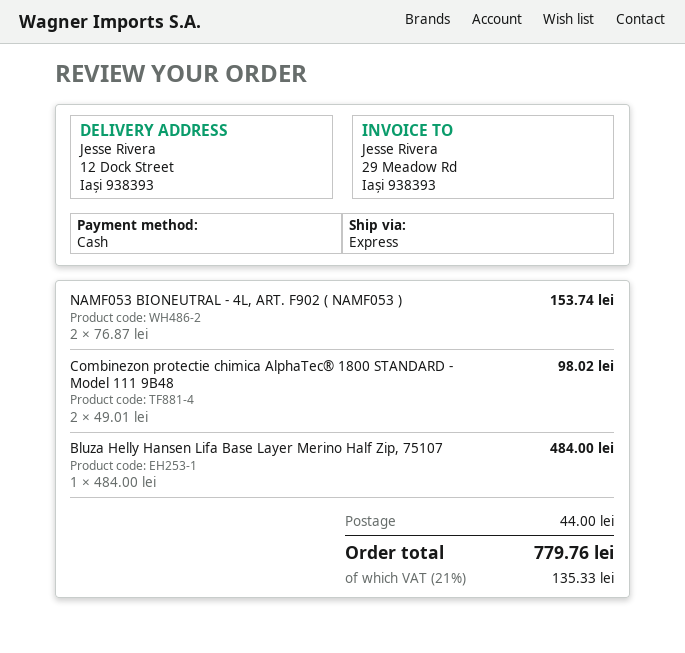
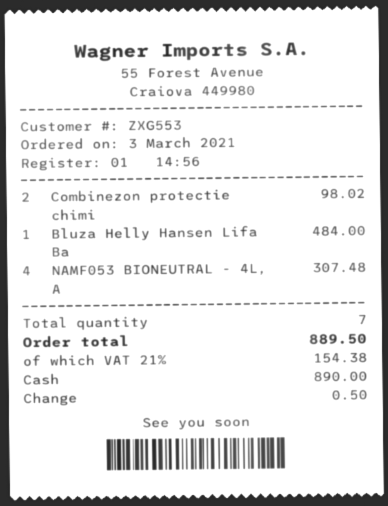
NAMF053 BIONEUTRAL - 4L, ART. F902 ( NAMF053 ): 2 for 153.74 -> 4 for 307.48
shipping: 44.00 -> none
tax: 21% = 135.33 -> 21% = 154.38
total: 779.76 -> 889.50

